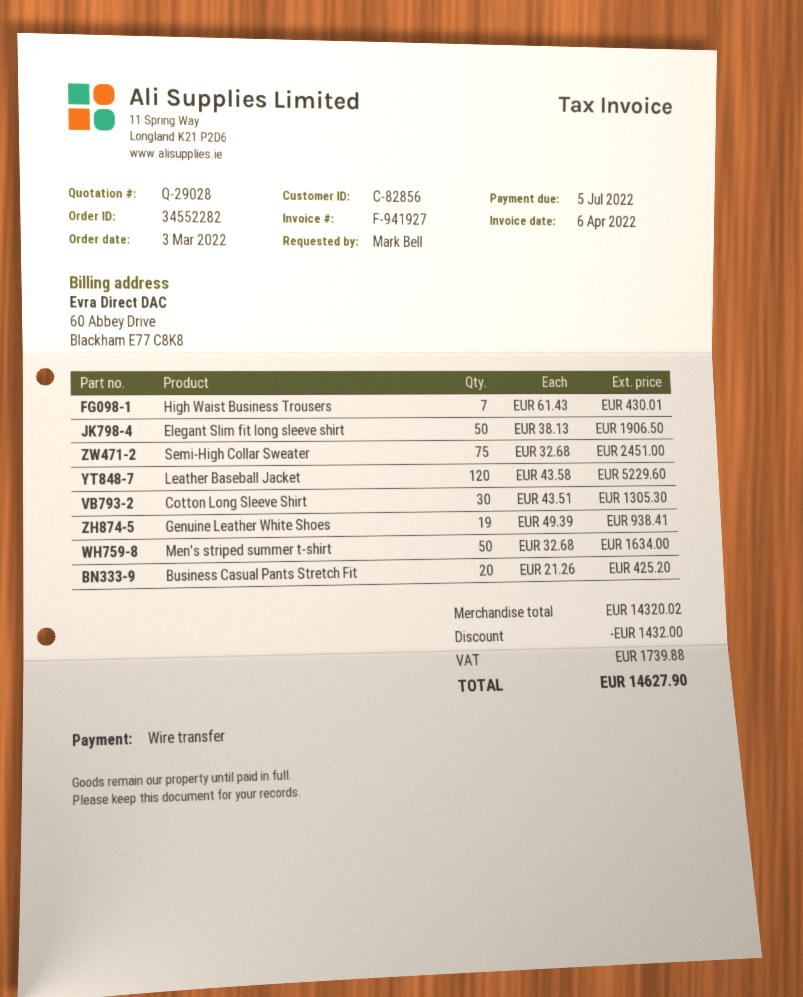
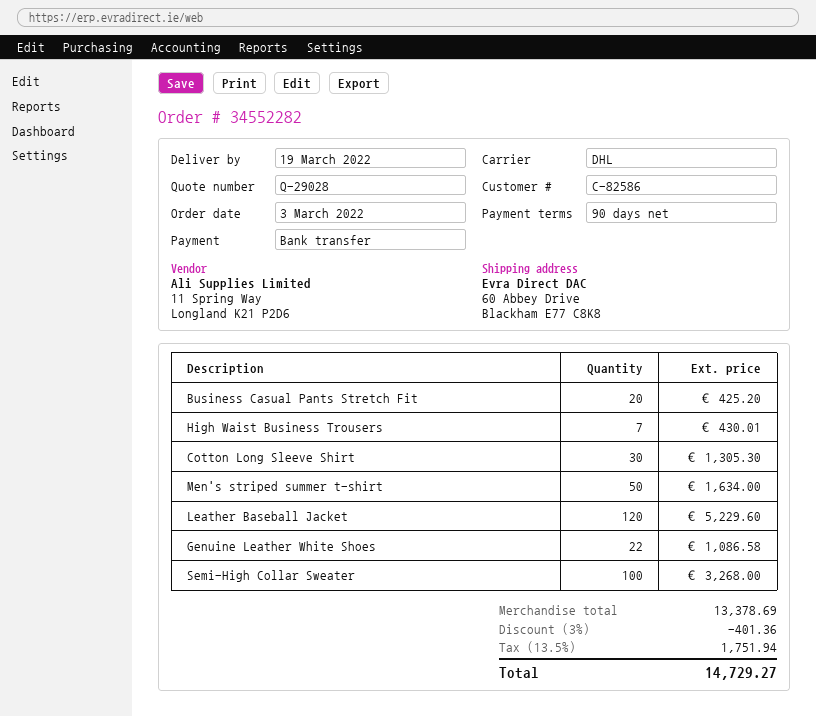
customer number: C-82856 -> C-82586
Elegant Slim fit long sleeve shirt: 50 for 1906.50 -> none
Semi-High Collar Sweater: 75 for 2451.00 -> 100 for 3268.00
Genuine Leather White Shoes: 19 for 938.41 -> 22 for 1086.58
subtotal: 14320.02 -> 13378.69
discount: 1432.00 -> 401.36
tax: 1739.88 -> 1751.94
total: 14627.90 -> 14729.27

